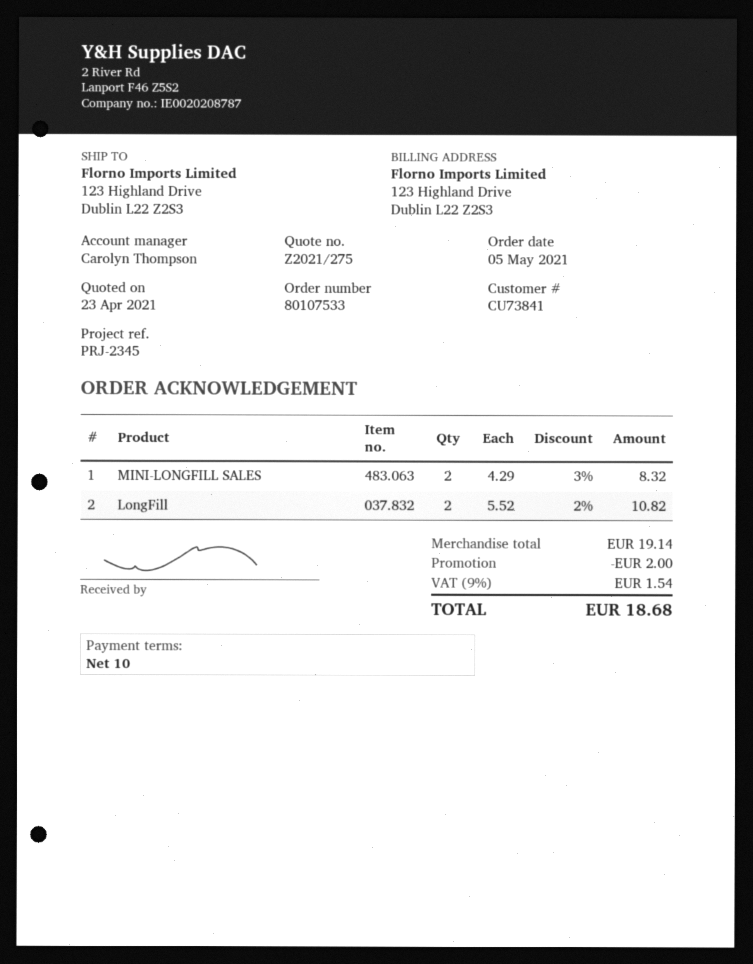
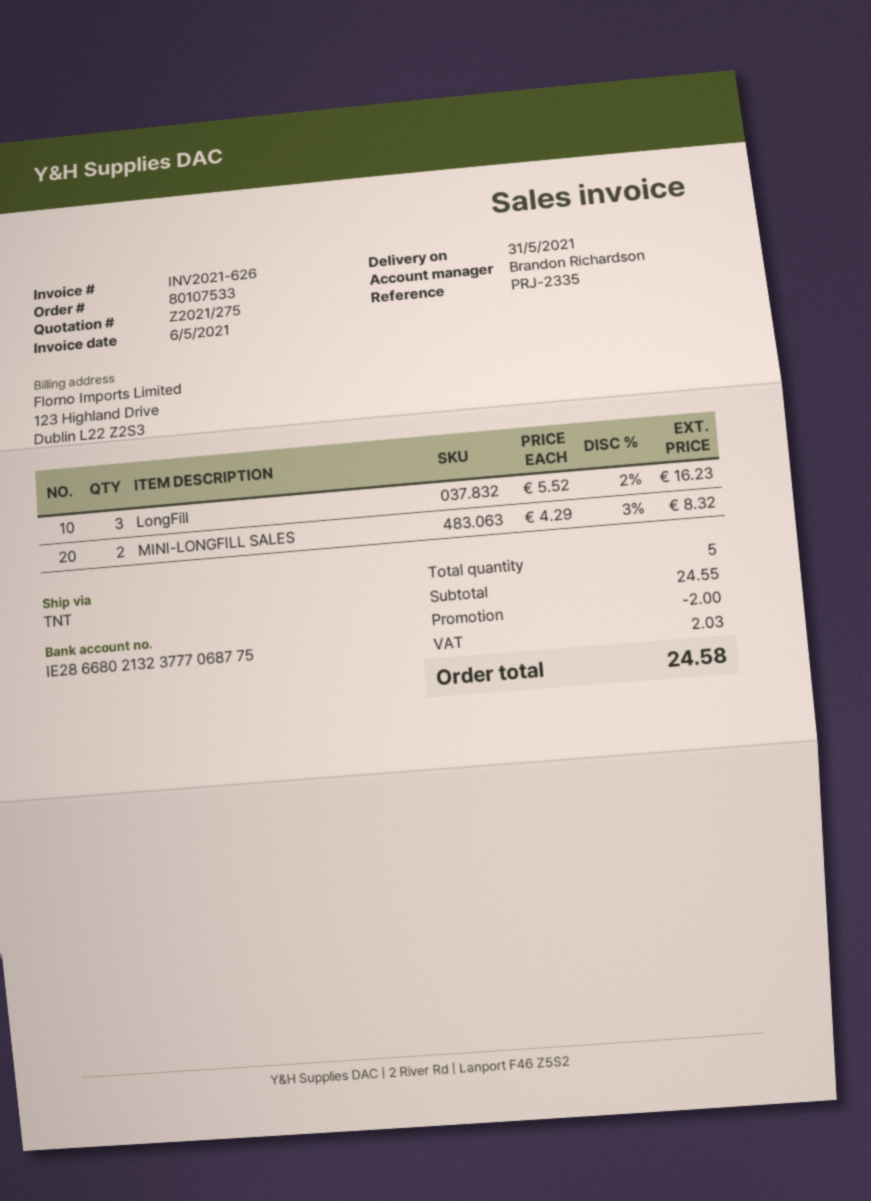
reference: PRJ-2345 -> PRJ-2335
sales rep: Carolyn Thompson -> Brandon Richardson
LongFill: 2 x 5.52 - 2% = 10.82 -> 3 x 5.52 - 2% = 16.23
subtotal: 19.14 -> 24.55
tax: 1.54 -> 2.03
total: 18.68 -> 24.58

